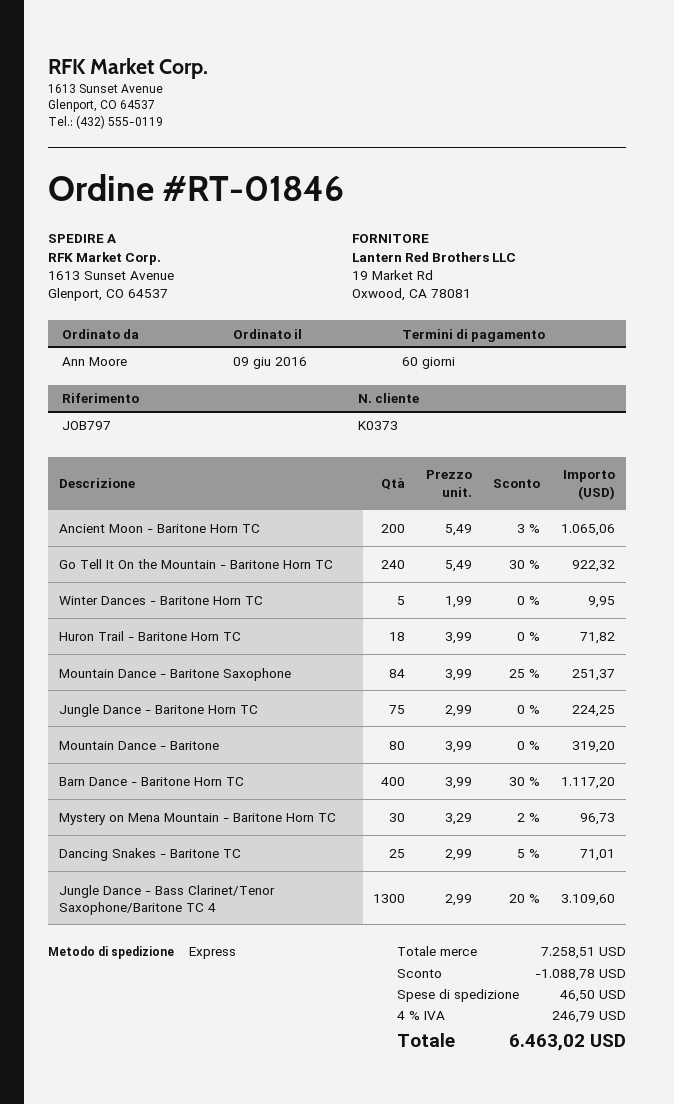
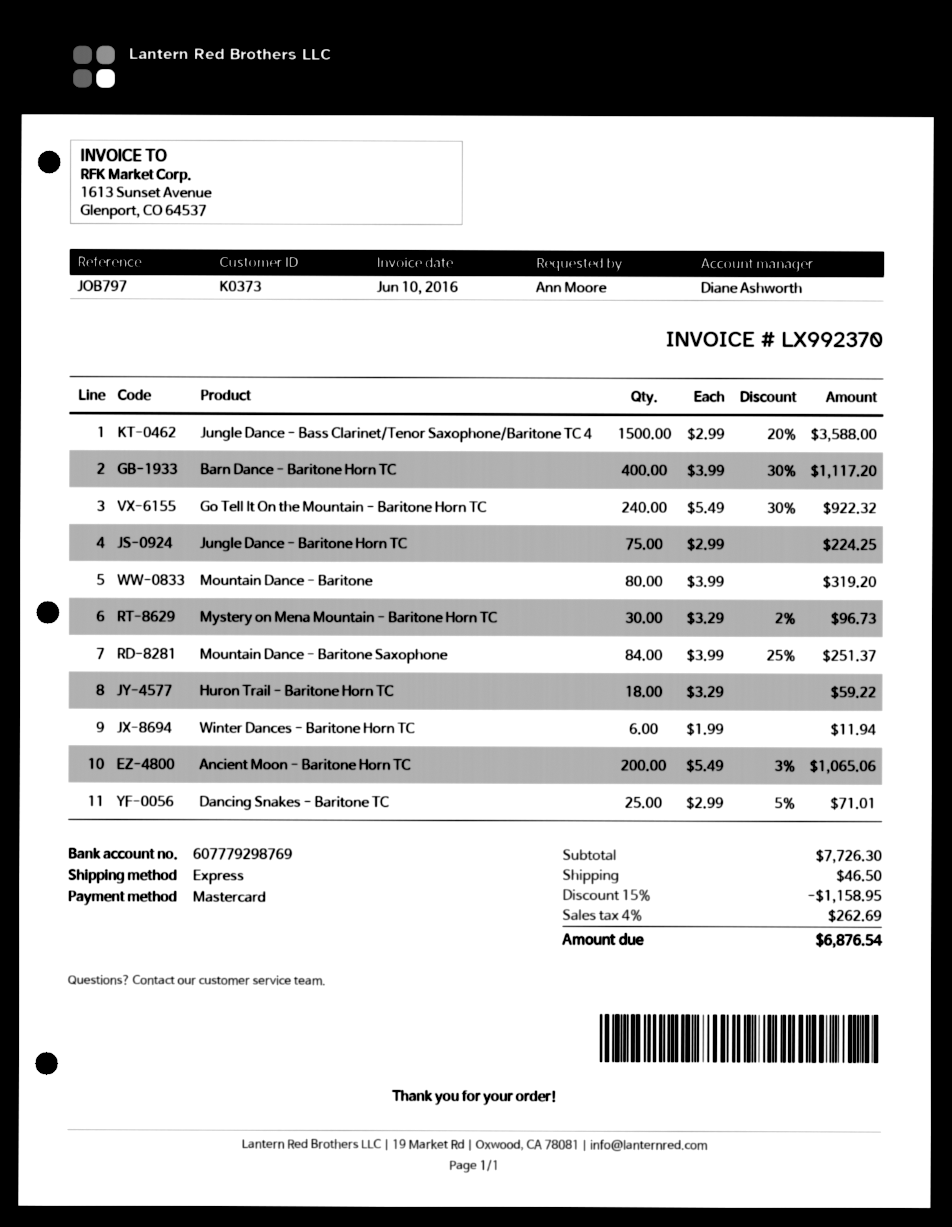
Winter Dances - Baritone Horn TC: 5 x 1.99 = 9.95 -> 6 x 1.99 = 11.94
Huron Trail - Baritone Horn TC: 18 x 3.99 = 71.82 -> 18 x 3.29 = 59.22
Jungle Dance - Bass Clarinet/Tenor Saxophone/Baritone TC 4: 1300 x 2.99 - 20% = 3109.60 -> 1500 x 2.99 - 20% = 3588.00
subtotal: 7258.51 -> 7726.30
discount: 1088.78 -> 1158.95
tax: 4% = 246.79 -> 4% = 262.69
total: 6463.02 -> 6876.54

